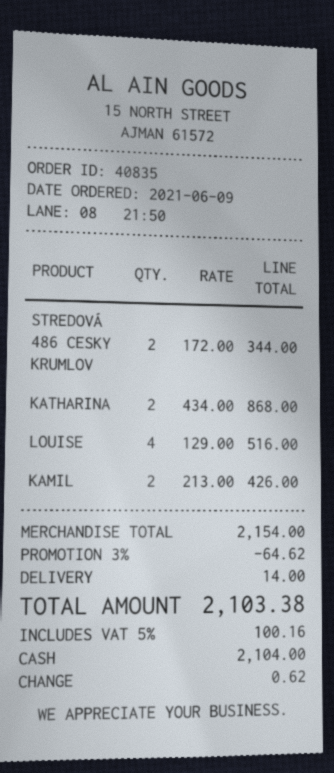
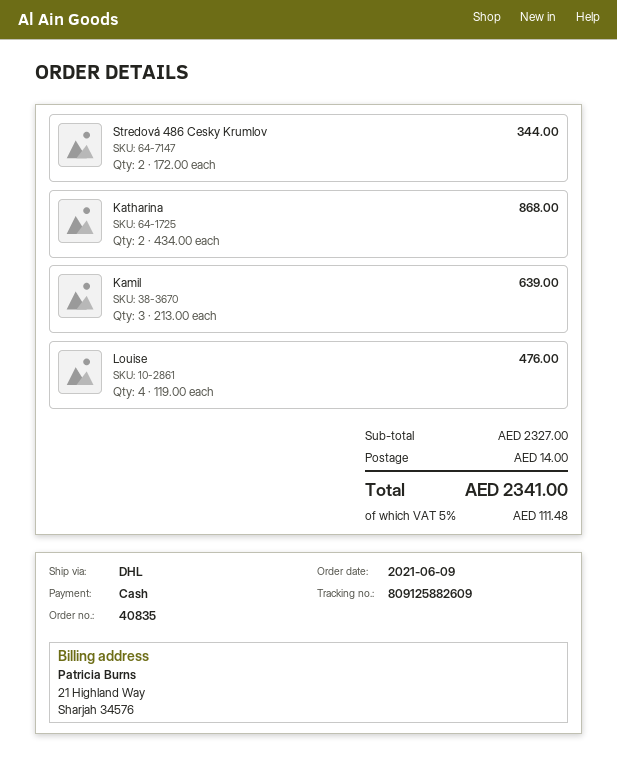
LOUISE: 4 x 129.00 = 516.00 -> 4 x 119.00 = 476.00
KAMIL: 2 x 213.00 = 426.00 -> 3 x 213.00 = 639.00
subtotal: 2154.00 -> 2327.00
discount: 3% = 64.62 -> none
tax: 5% = 100.16 -> 5% = 111.48
total: 2103.38 -> 2341.00

